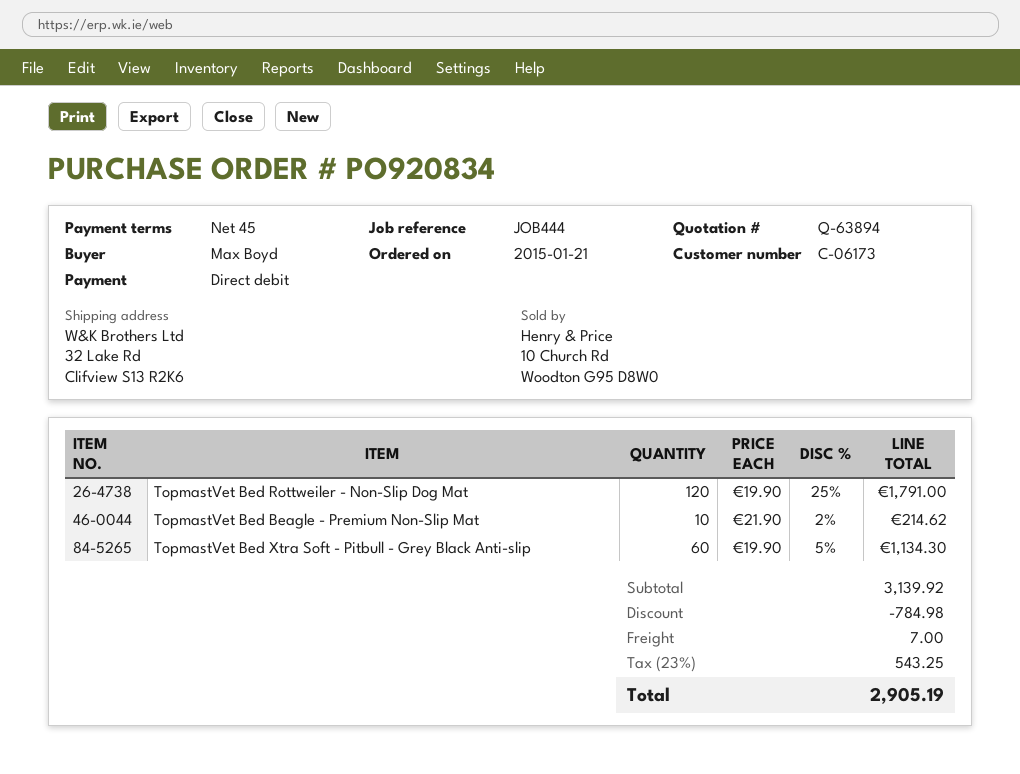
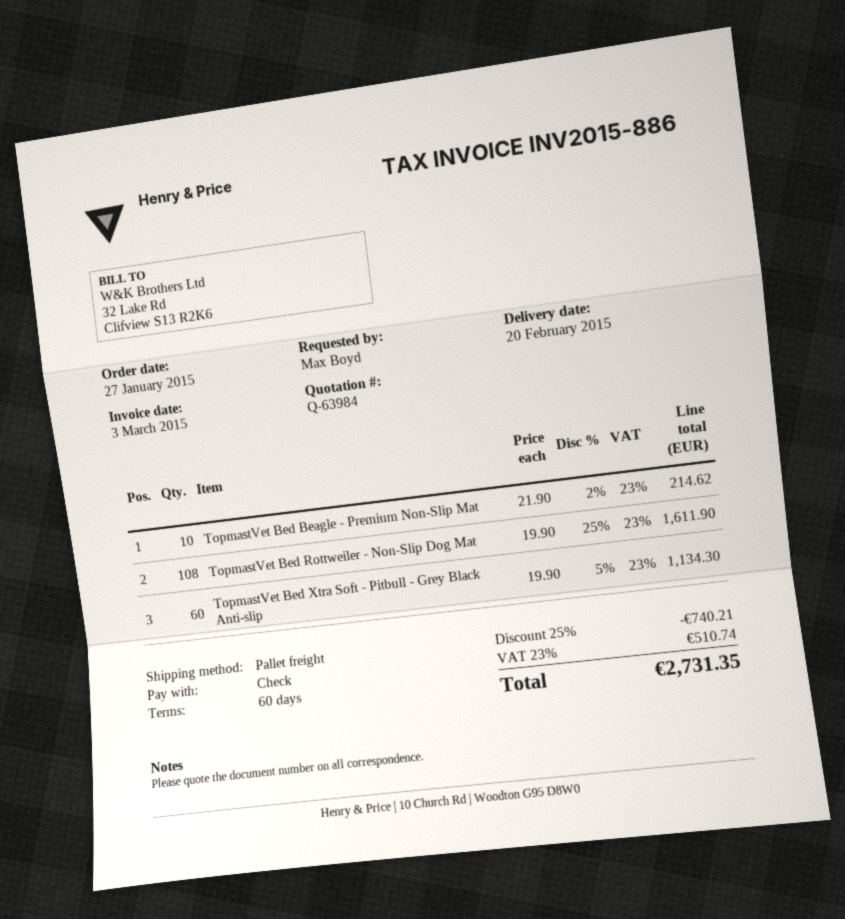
quote number: Q-63894 -> Q-63984
order date: 2015-01-21 -> 2015-01-27
payment terms: 45 days -> 60 days
payment method: direct debit -> cheque
TopmastVet Bed Rottweiler - Non-Slip Dog Mat: 120 x 19.90 - 25% = 1791.00 -> 108 x 19.90 - 25% = 1611.90
discount: 784.98 -> 740.21
shipping: 7.00 -> none
tax: 23% = 543.25 -> 23% = 510.74
total: 2905.19 -> 2731.35

